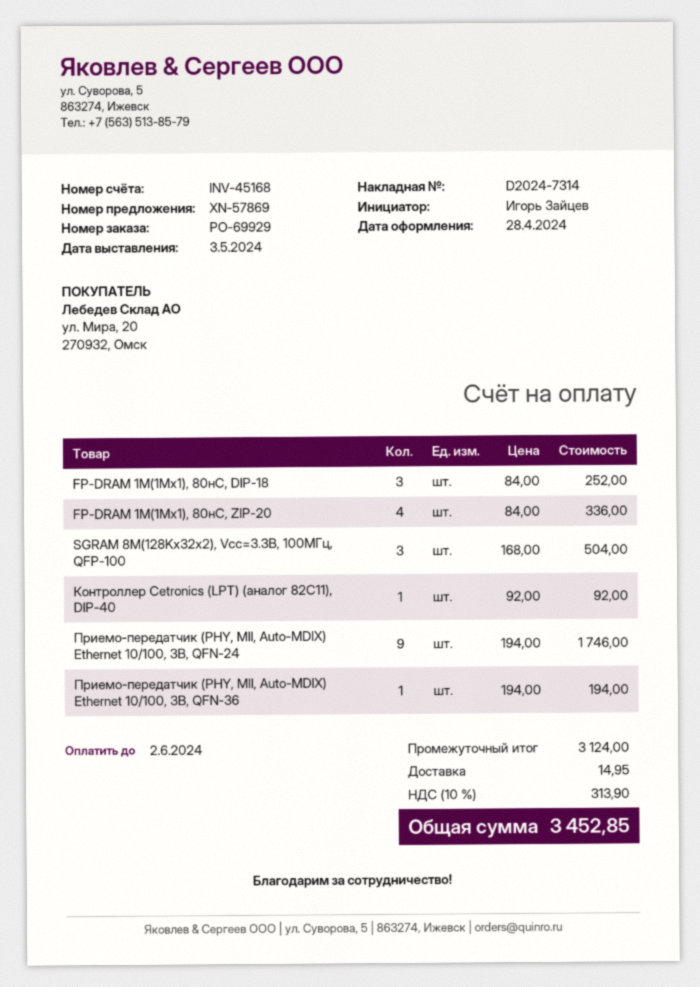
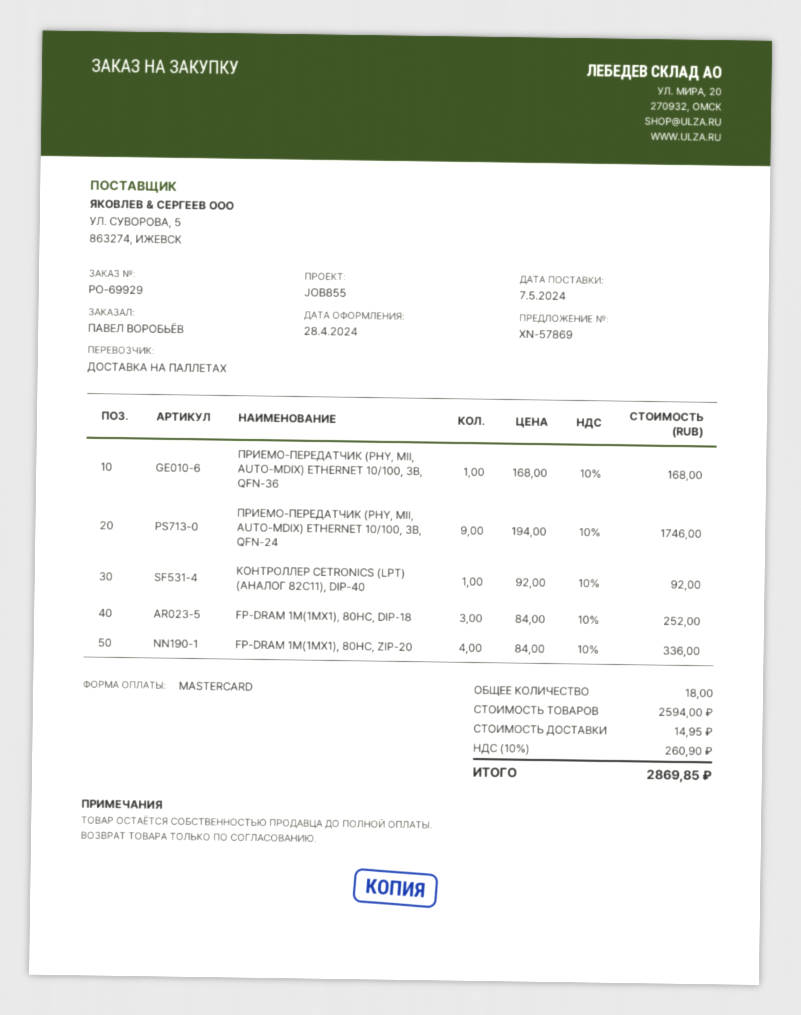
ordered by: Игорь Зайцев -> ПАВЕЛ ВОРОБЬЁВ
SGRAM 8M(128Kx32x2), Vcc=3.3В, 100МГц, QFP-100: 3 x 168.00 = 504.00 -> none
Приемо-передатчик (PHY, MII, Auto-MDIX) Ethernet 10/100, 3В, QFN-36: 1 x 194.00 = 194.00 -> 1 x 168.00 = 168.00
subtotal: 3124.00 -> 2594.00
tax: 10% = 313.90 -> 10% = 260.90
total: 3452.85 -> 2869.85

